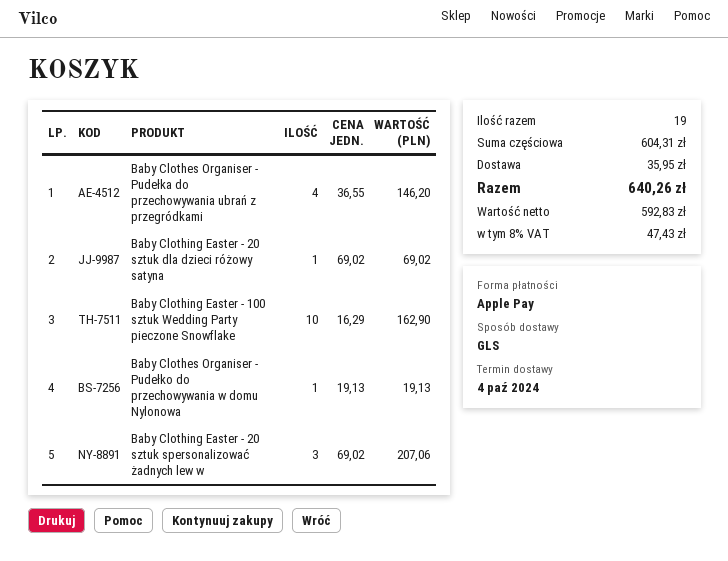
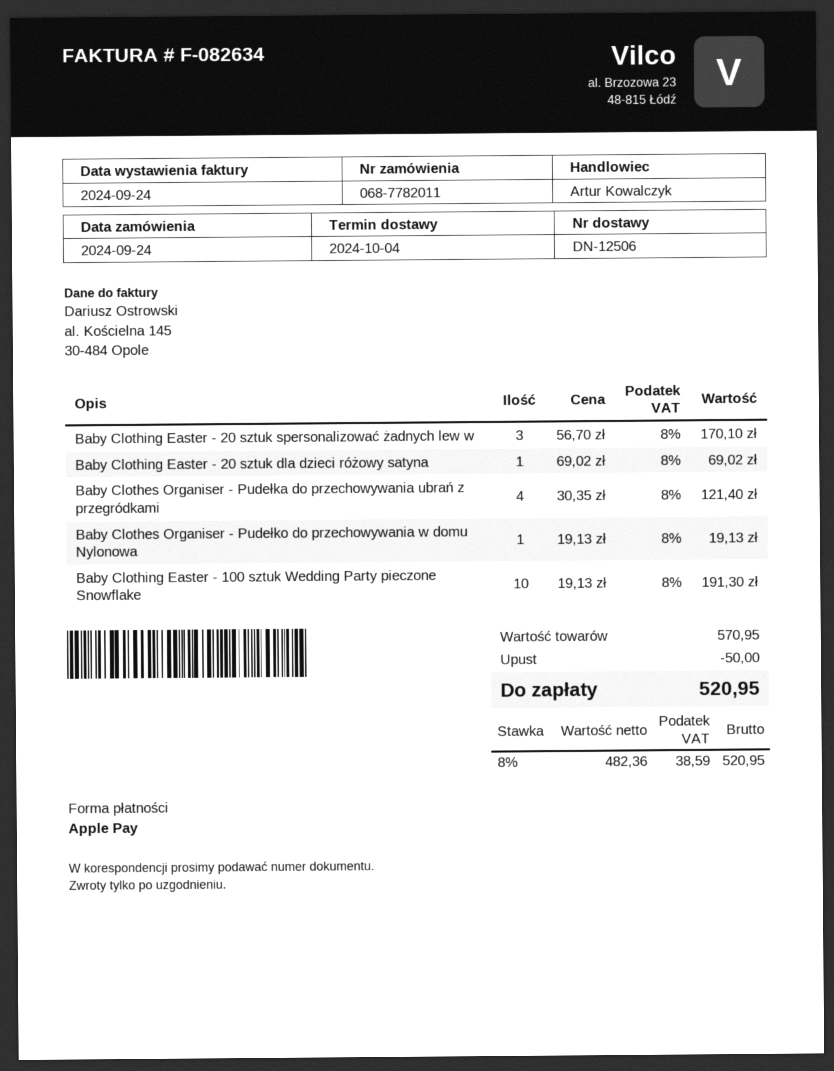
Baby Clothes Organiser - Pudełka do przechowywania ubrań z przegródkami: 4 x 36.55 = 146.20 -> 4 x 30.35 = 121.40
Baby Clothing Easter - 100 sztuk Wedding Party pieczone Snowflake: 10 x 16.29 = 162.90 -> 10 x 19.13 = 191.30
Baby Clothing Easter - 20 sztuk spersonalizować żadnych lew w: 3 x 69.02 = 207.06 -> 3 x 56.70 = 170.10
subtotal: 604.31 -> 570.95
discount: none -> 50.00
shipping: 35.95 -> none
net: 592.83 -> 482.36
tax: 8% = 47.43 -> 8% = 38.59
total: 640.26 -> 520.95

